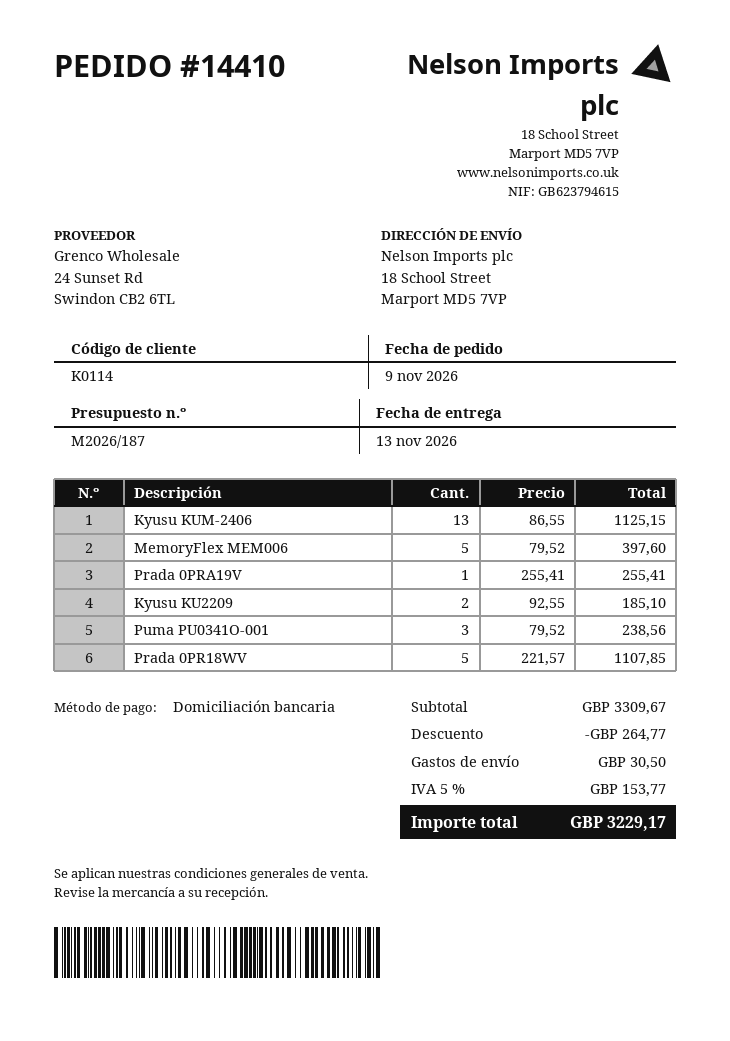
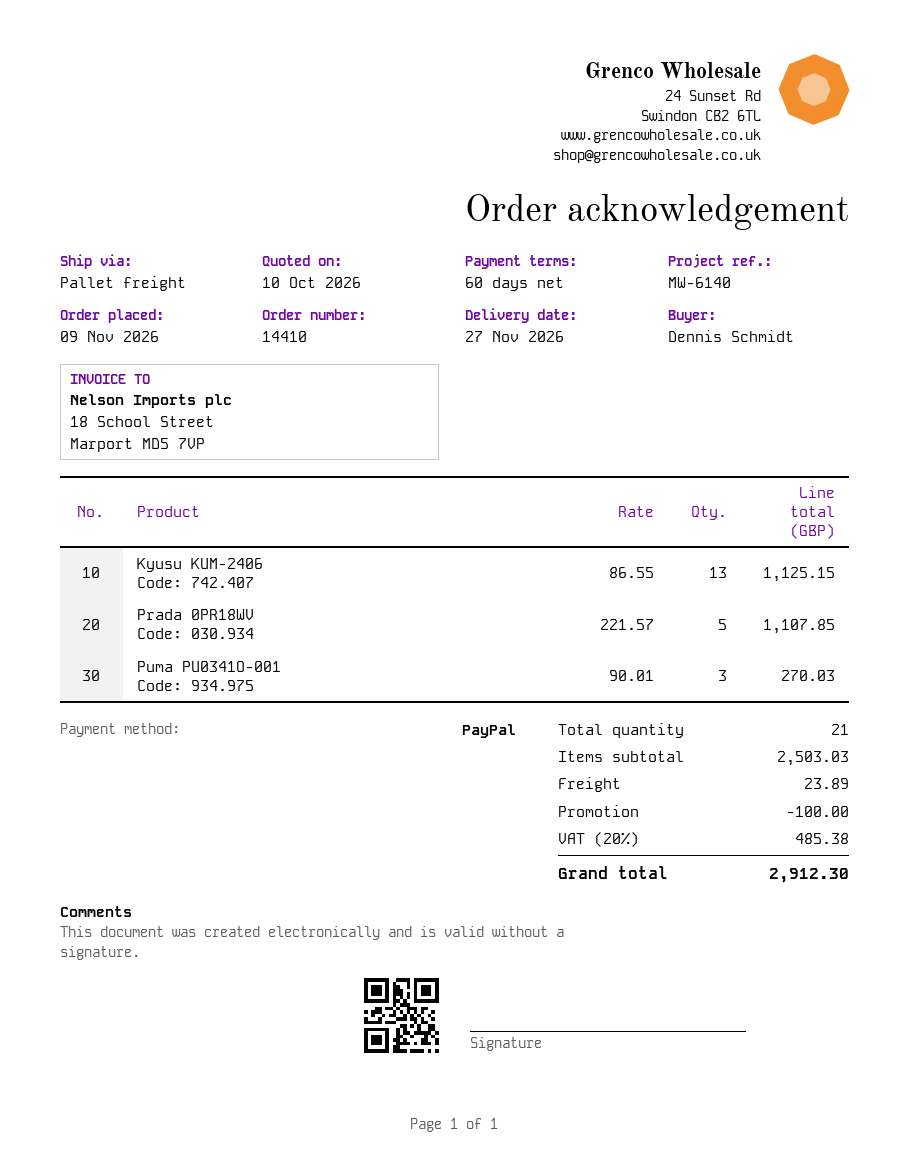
delivery date: 2026-11-13 -> 2026-11-27
payment method: direct debit -> PayPal
MemoryFlex MEM006: 5 x 79.52 = 397.60 -> none
Prada 0PRA19V: 1 x 255.41 = 255.41 -> none
Kyusu KU2209: 2 x 92.55 = 185.10 -> none
Puma PU0341O-001: 3 x 79.52 = 238.56 -> 3 x 90.01 = 270.03
subtotal: 3309.67 -> 2503.03
discount: 264.77 -> 100.00
shipping: 30.50 -> 23.89
tax: 5% = 153.77 -> 20% = 485.38
total: 3229.17 -> 2912.30

